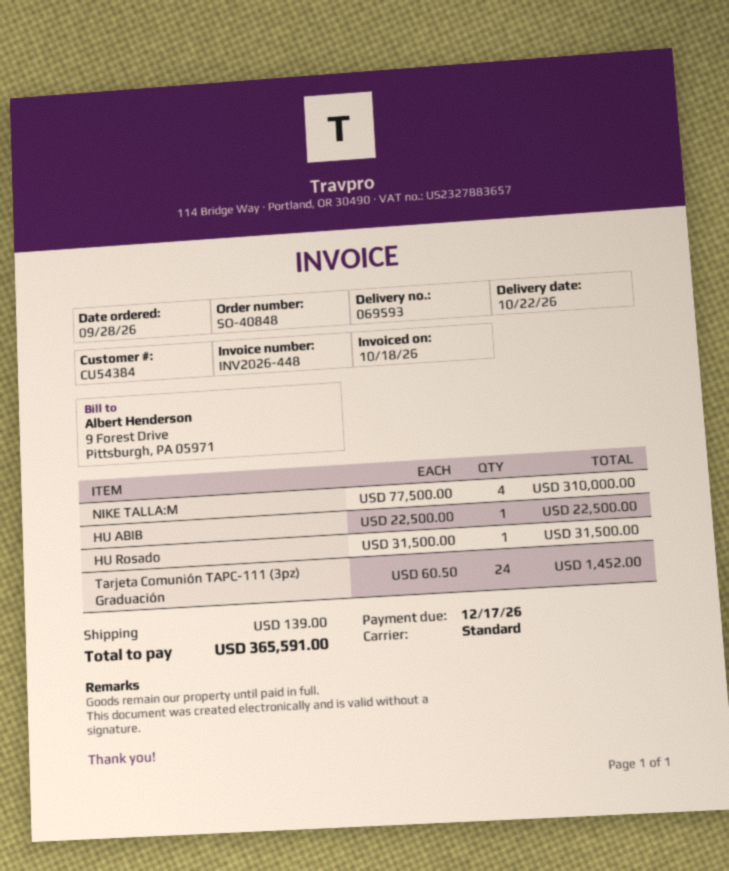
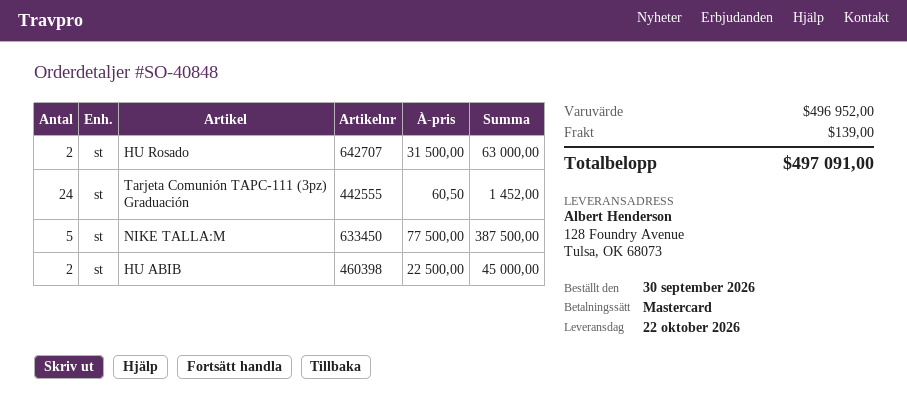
order date: 2026-09-28 -> 2026-09-30
NIKE TALLA:M: 4 x 77500.00 = 310000.00 -> 5 x 77500.00 = 387500.00
HU ABIB: 1 x 22500.00 = 22500.00 -> 2 x 22500.00 = 45000.00
HU Rosado: 1 x 31500.00 = 31500.00 -> 2 x 31500.00 = 63000.00
total: 365591.00 -> 497091.00

